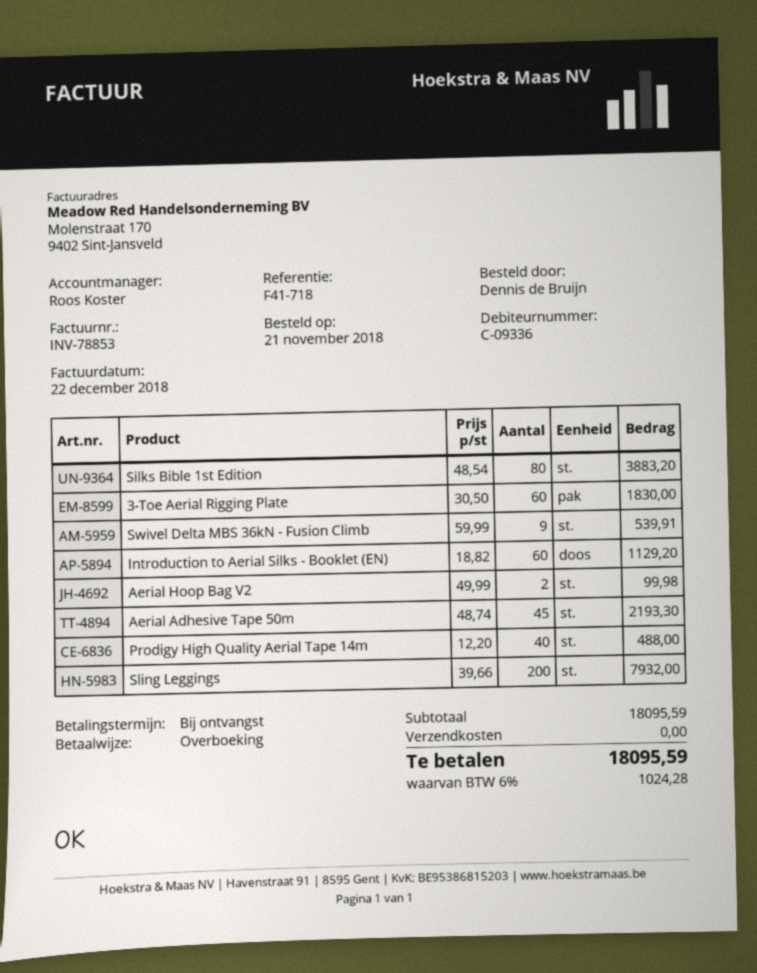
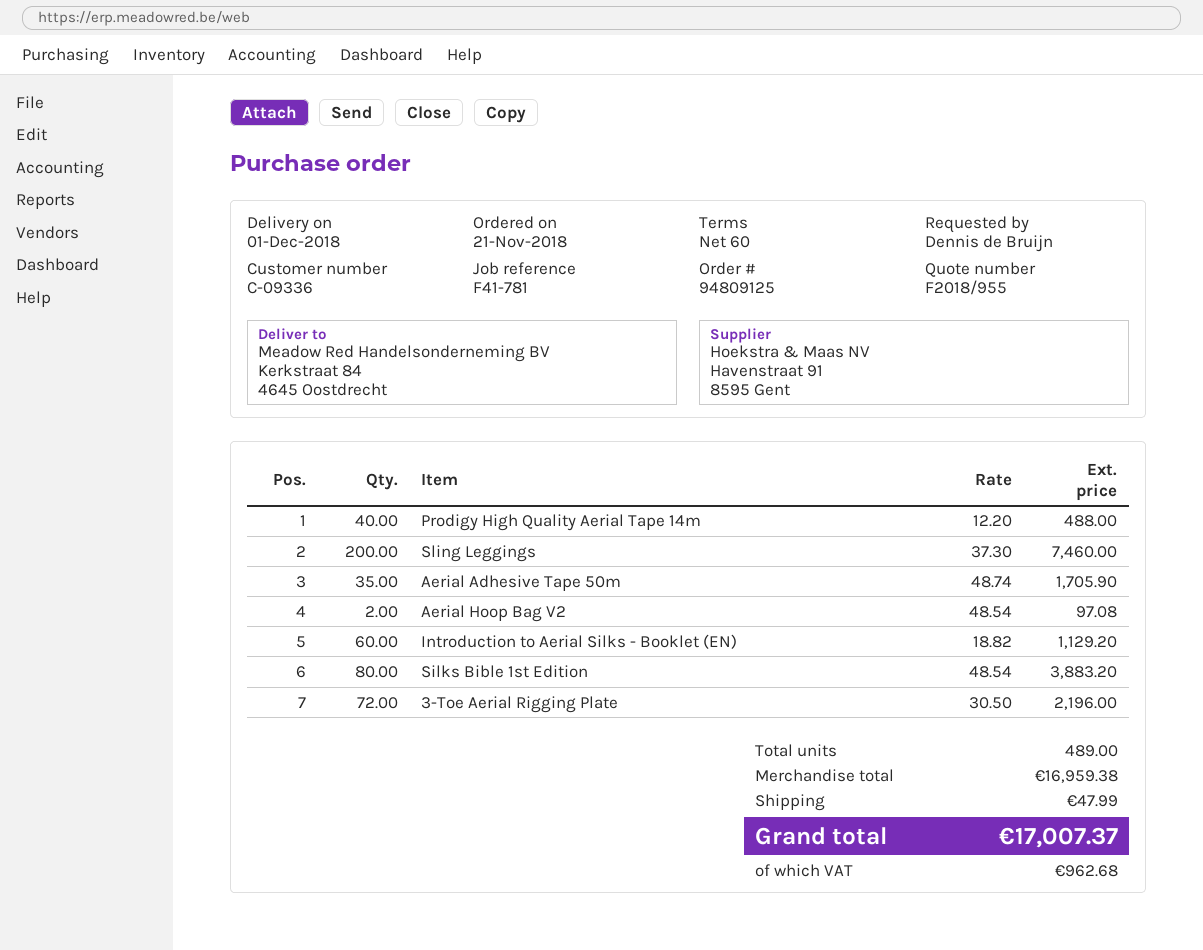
payment terms: on receipt -> 60 days
reference: F41-718 -> F41-781
3-Toe Aerial Rigging Plate: 60 x 30.50 = 1830.00 -> 72 x 30.50 = 2196.00
Swivel Delta MBS 36kN - Fusion Climb: 9 x 59.99 = 539.91 -> none
Aerial Hoop Bag V2: 2 x 49.99 = 99.98 -> 2 x 48.54 = 97.08
Aerial Adhesive Tape 50m: 45 x 48.74 = 2193.30 -> 35 x 48.74 = 1705.90
Sling Leggings: 200 x 39.66 = 7932.00 -> 200 x 37.30 = 7460.00
subtotal: 18095.59 -> 16959.38
shipping: 0.00 -> 47.99
tax: 1024.28 -> 962.68
total: 18095.59 -> 17007.37

